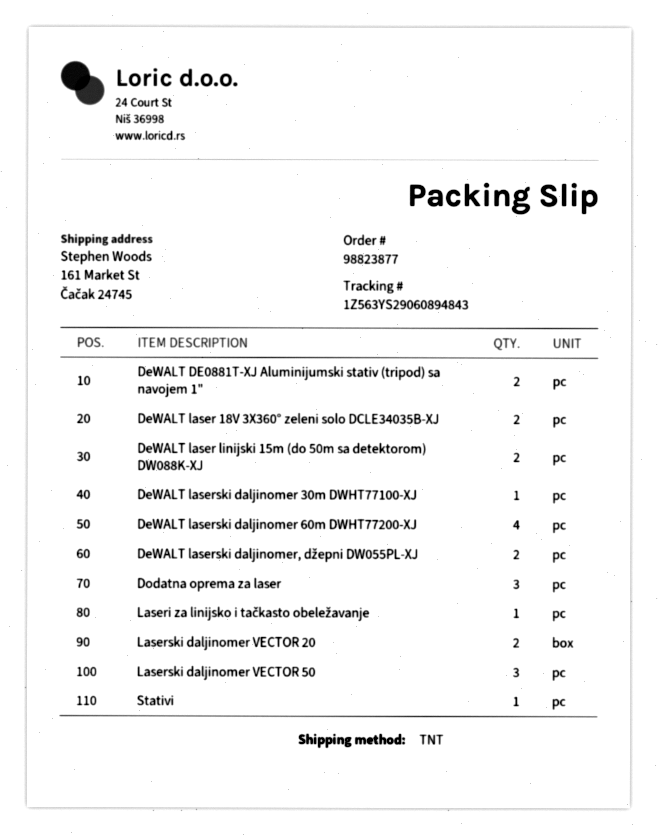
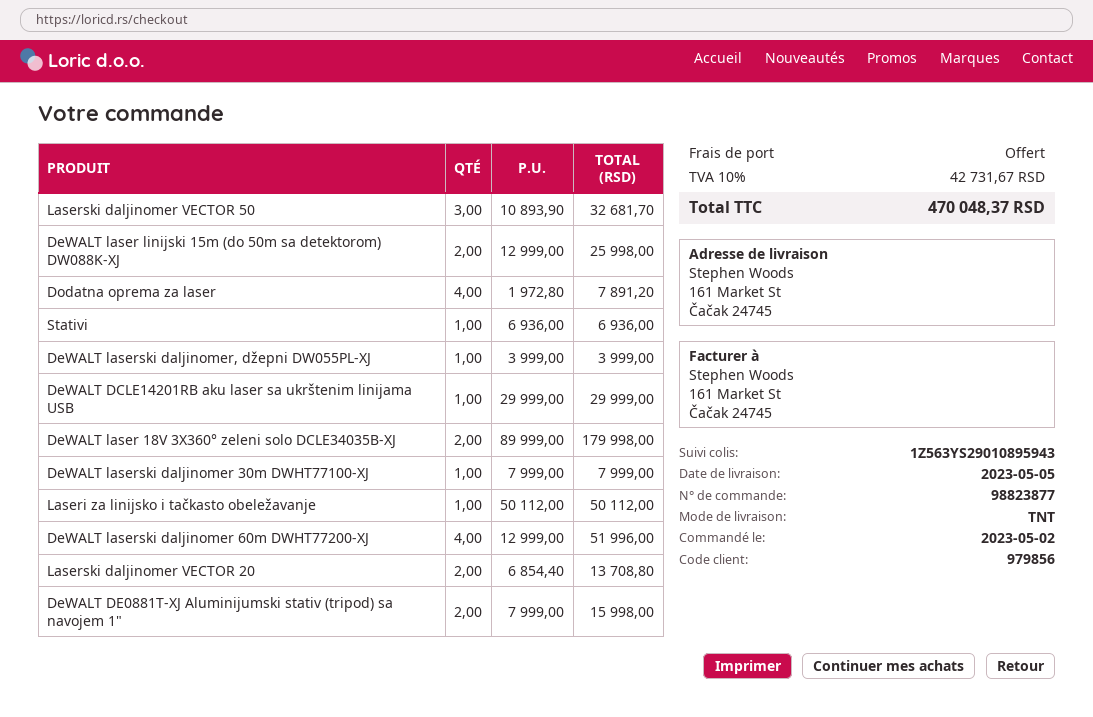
tracking number: 1Z563YS29060894843 -> 1Z563YS29010895943
DeWALT laserski daljinomer, džepni DW055PL-XJ: 2 -> 1
Dodatna oprema za laser: 3 -> 4
DeWALT DCLE14201RB aku laser sa ukrštenim linijama USB: none -> 1

